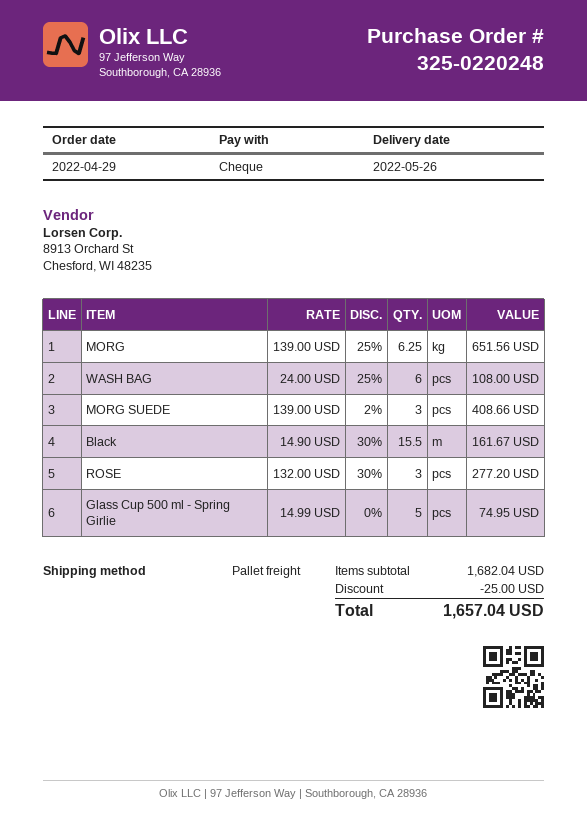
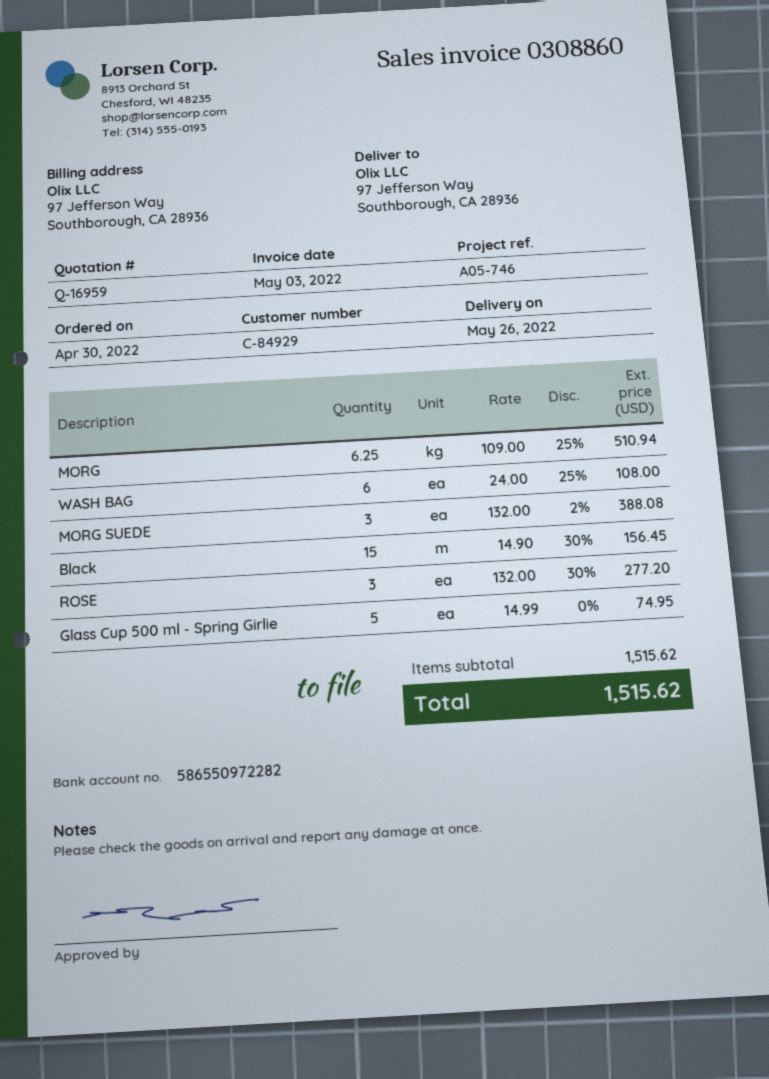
order date: 2022-04-29 -> 2022-04-30
MORG: 6.25 x 139.00 - 25% = 651.56 -> 6.25 x 109.00 - 25% = 510.94
MORG SUEDE: 3 x 139.00 - 2% = 408.66 -> 3 x 132.00 - 2% = 388.08
Black: 15.5 x 14.90 - 30% = 161.67 -> 15 x 14.90 - 30% = 156.45
subtotal: 1682.04 -> 1515.62
discount: 25.00 -> none
total: 1657.04 -> 1515.62

